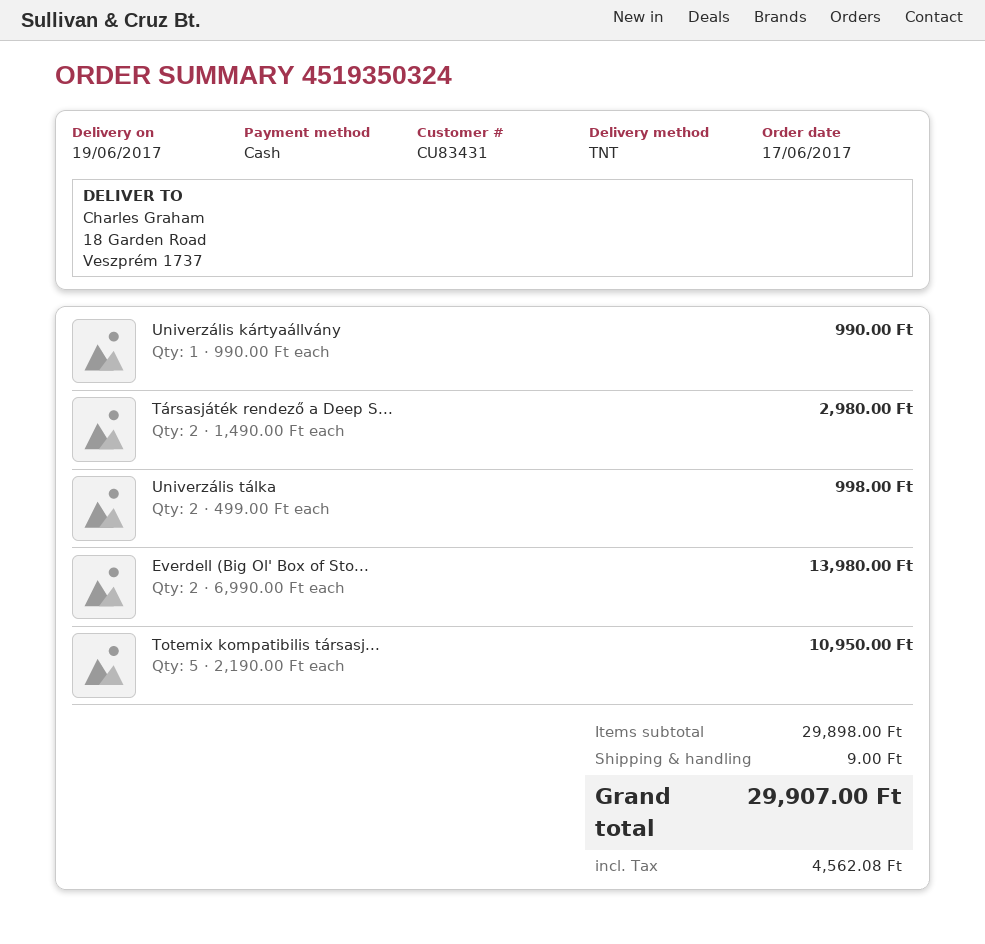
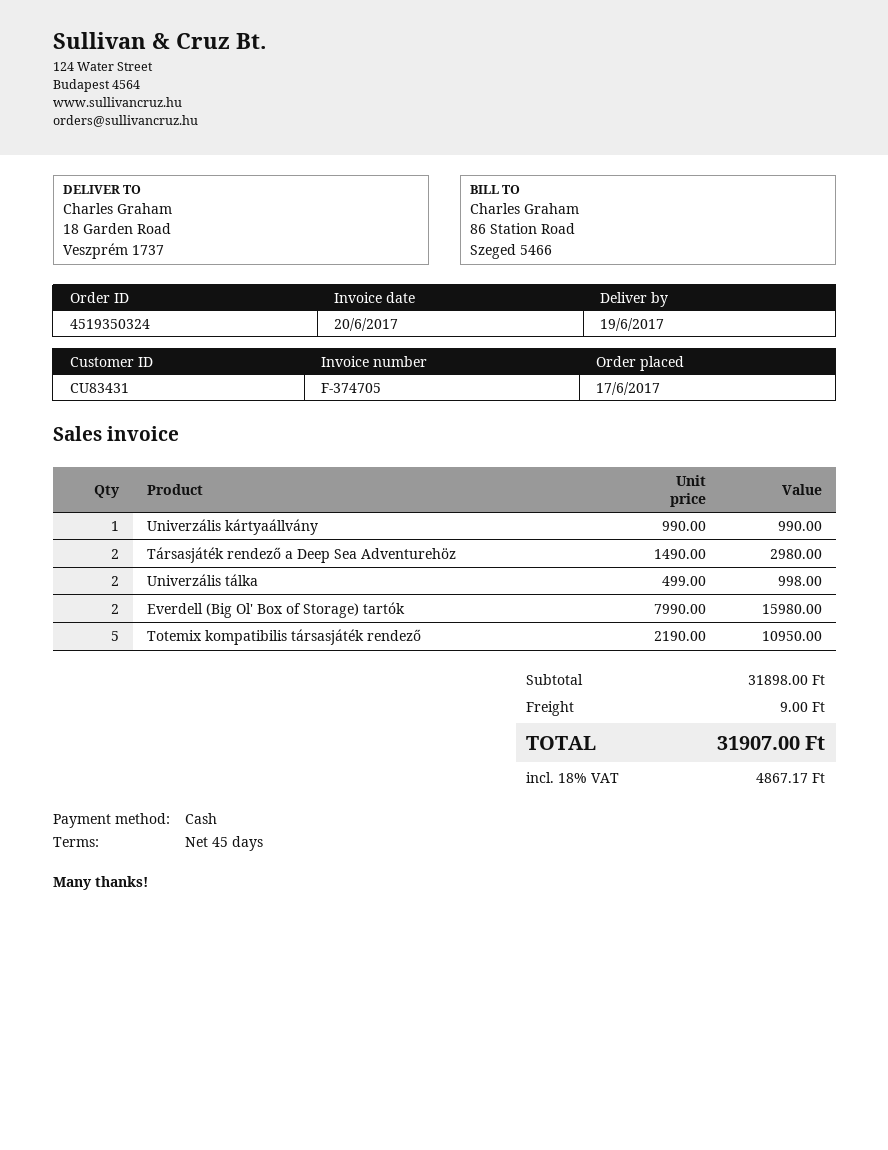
Everdell (Big Ol' Box of Sto...: 2 x 6990.00 = 13980.00 -> 2 x 7990.00 = 15980.00
subtotal: 29898.00 -> 31898.00
tax: 4562.08 -> 4867.17
total: 29907.00 -> 31907.00

